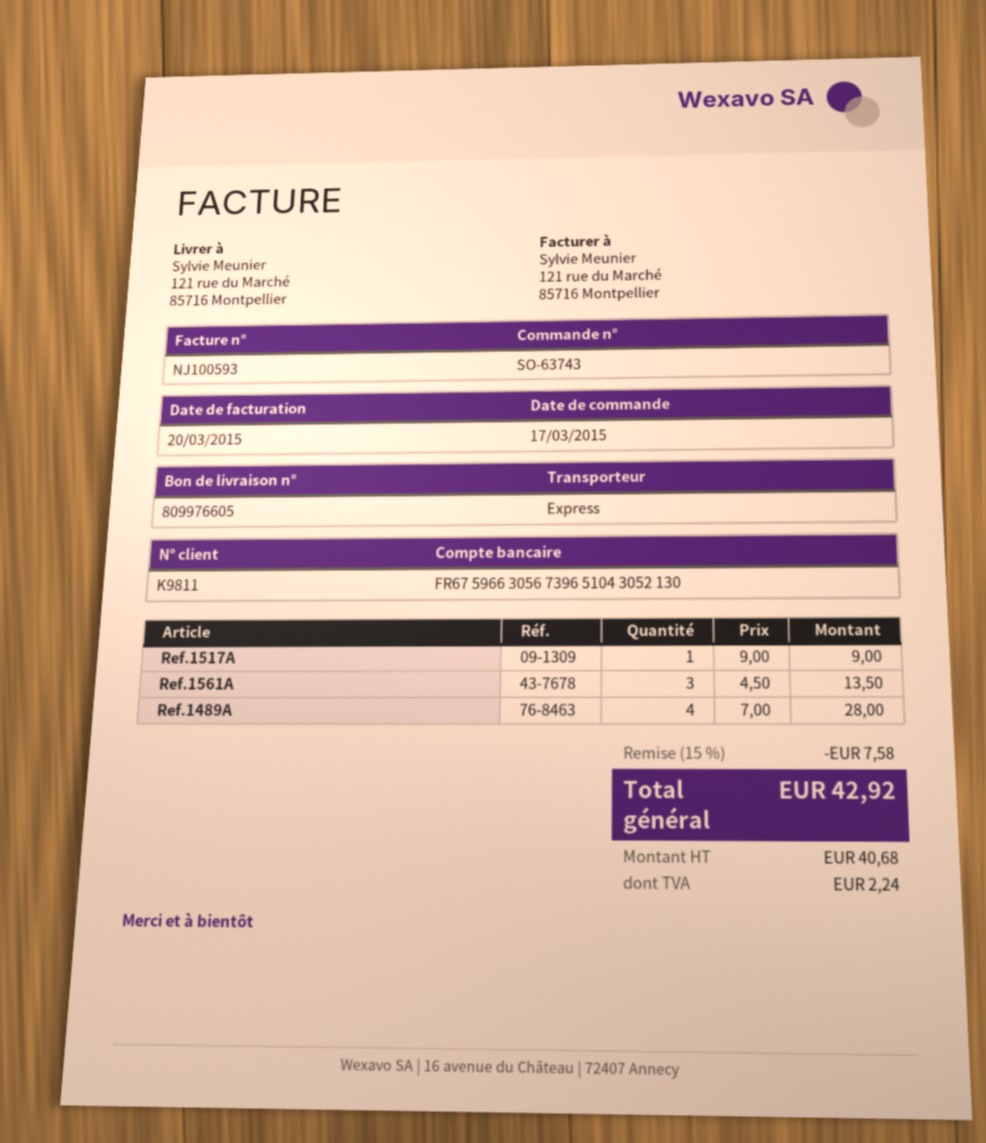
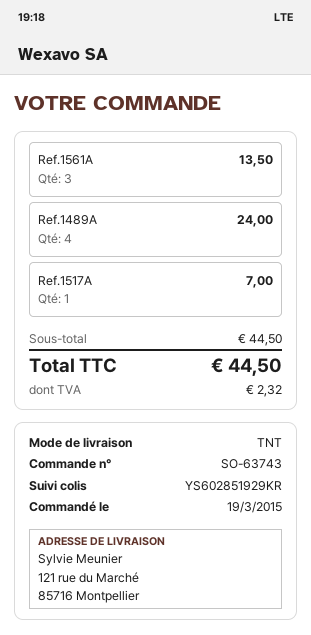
order date: 2015-03-17 -> 2015-03-19
shipping method: express -> TNT
Ref.1517A: 1 for 9.00 -> 1 for 7.00
Ref.1489A: 4 for 28.00 -> 4 for 24.00
discount: 15% = 7.58 -> none
tax: 2.24 -> 2.32
total: 42.92 -> 44.50

